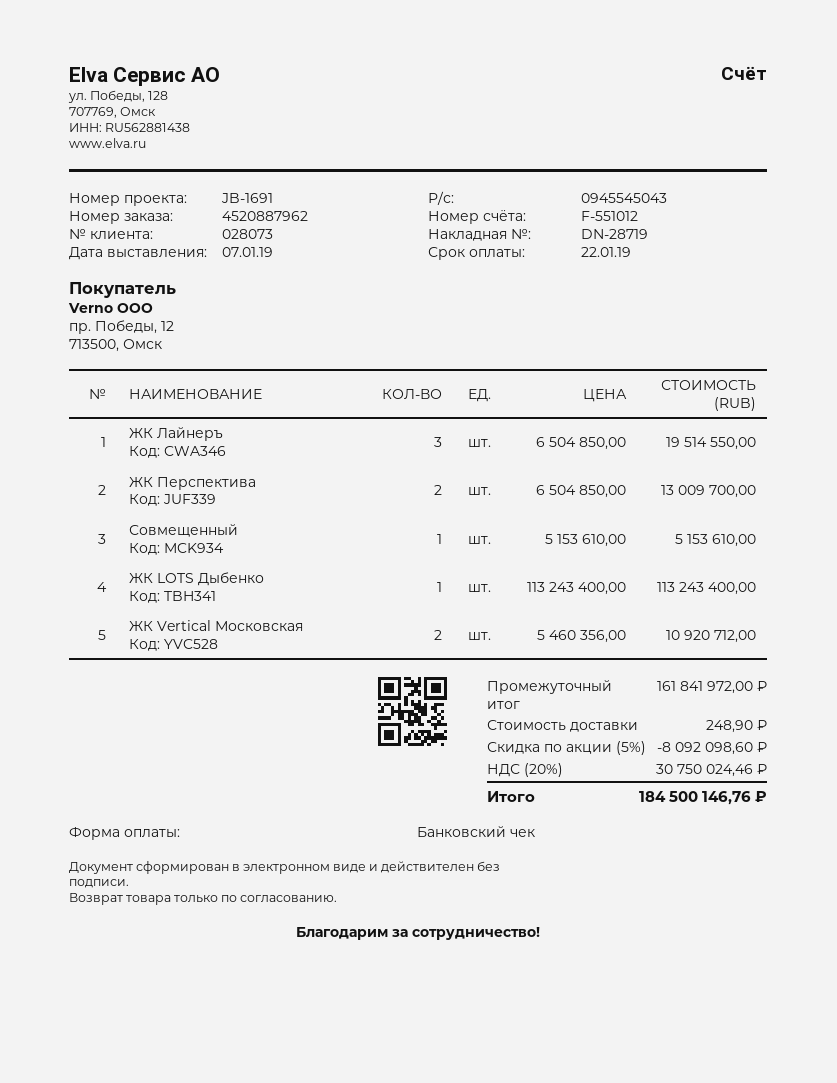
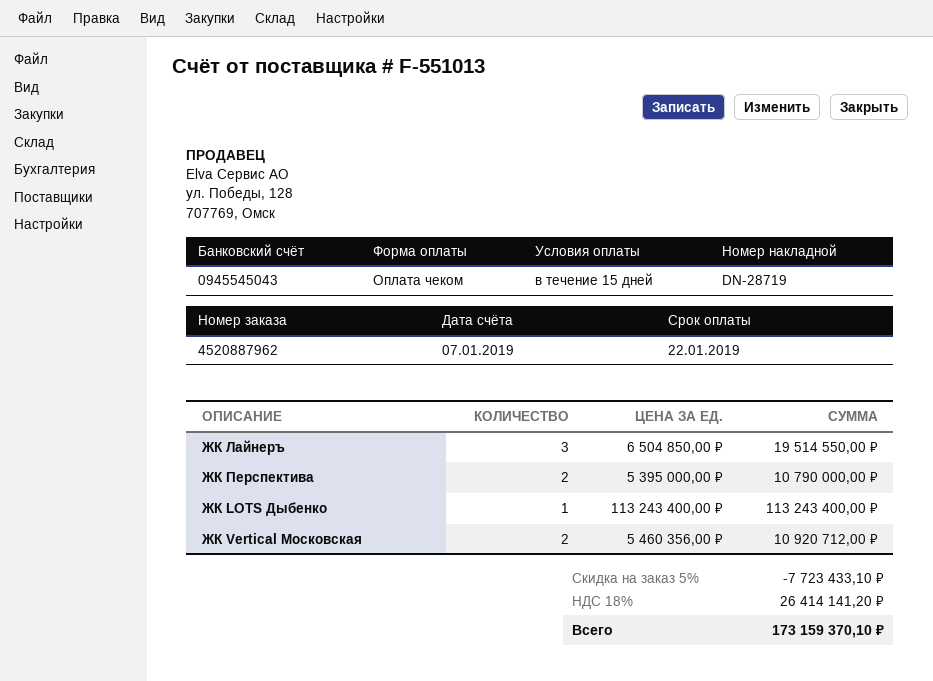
invoice number: F-551012 -> F-551013
ЖК Перспектива: 2 x 6504850.00 = 13009700.00 -> 2 x 5395000.00 = 10790000.00
Совмещенный: 1 x 5153610.00 = 5153610.00 -> none
discount: 5% = 8092098.60 -> 5% = 7723433.10
shipping: 248.90 -> none
tax: 20% = 30750024.46 -> 18% = 26414141.20
total: 184500146.76 -> 173159370.10

